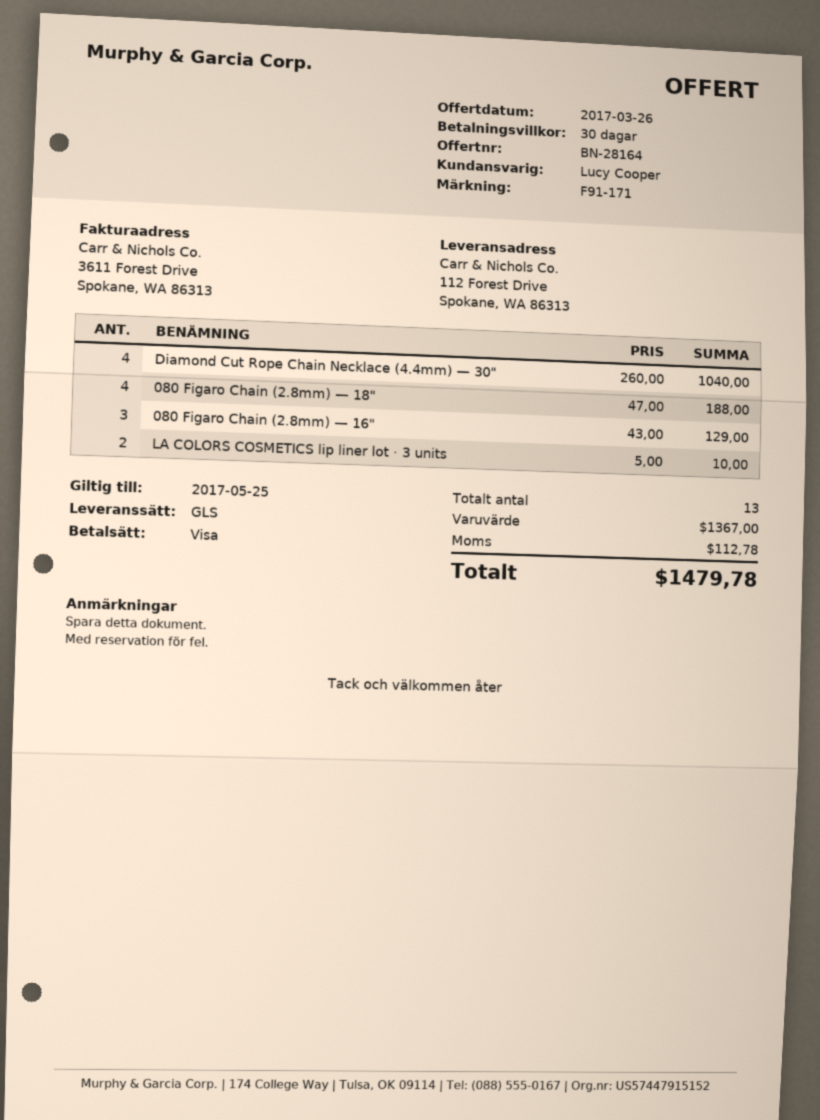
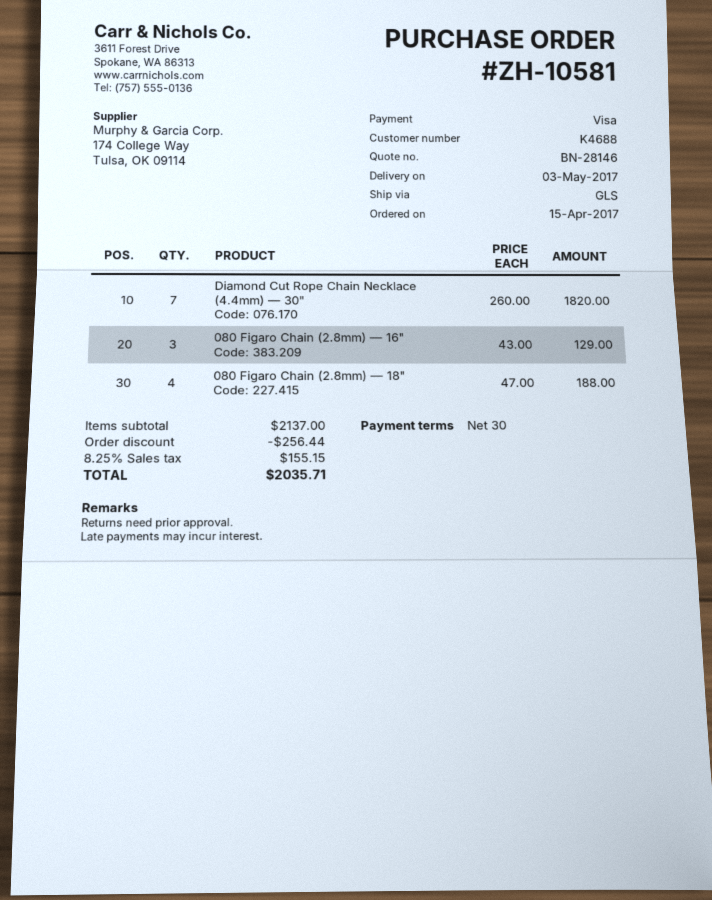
quote number: BN-28164 -> BN-28146
Diamond Cut Rope Chain Necklace (4.4mm) — 30": 4 x 260.00 = 1040.00 -> 7 x 260.00 = 1820.00
LA COLORS COSMETICS lip liner lot · 3 units: 2 x 5.00 = 10.00 -> none
subtotal: 1367.00 -> 2137.00
discount: none -> 256.44
tax: 112.78 -> 155.15
total: 1479.78 -> 2035.71

